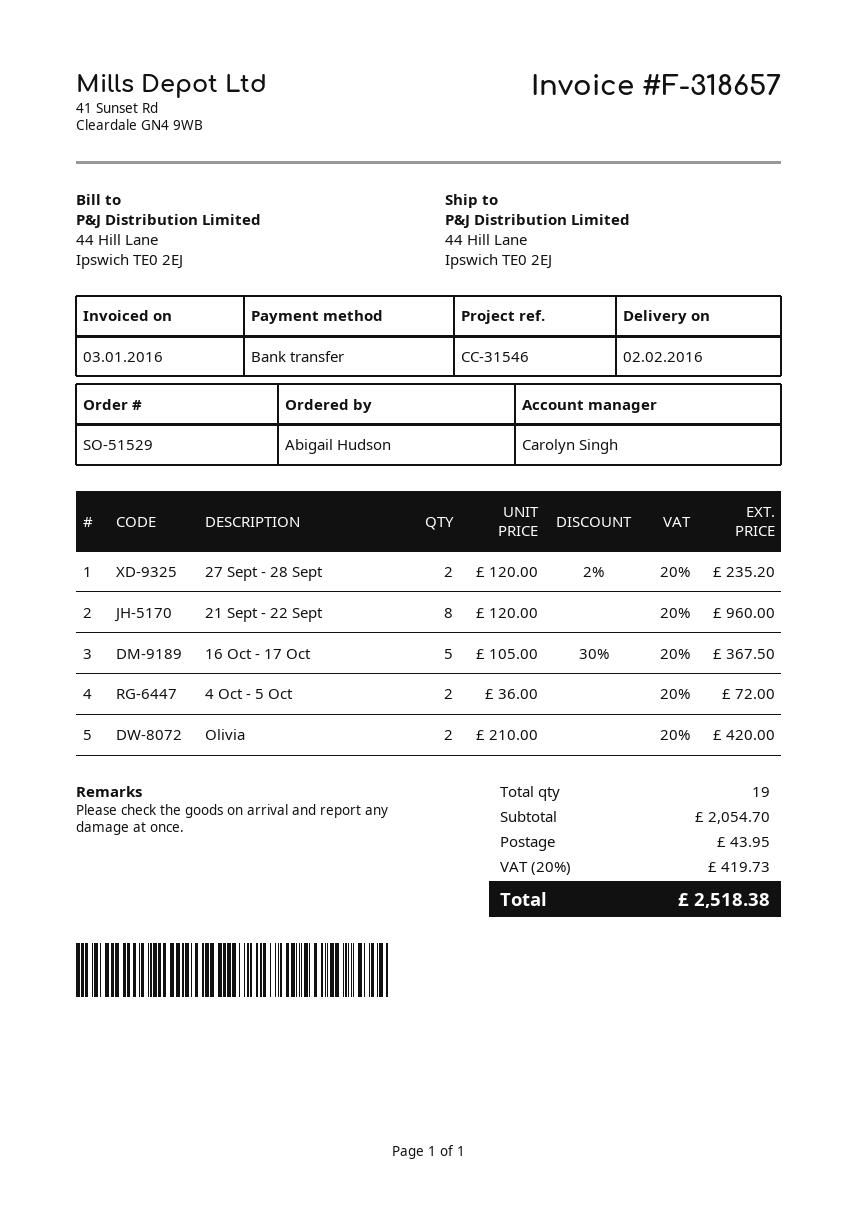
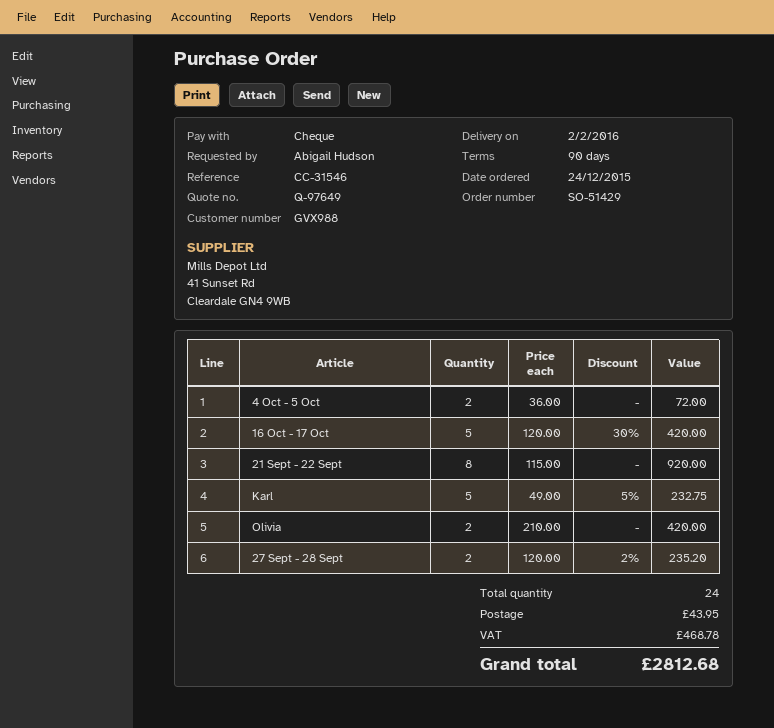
order number: SO-51529 -> SO-51429
payment method: bank transfer -> cheque
21 Sept - 22 Sept: 8 x 120.00 = 960.00 -> 8 x 115.00 = 920.00
16 Oct - 17 Oct: 5 x 105.00 - 30% = 367.50 -> 5 x 120.00 - 30% = 420.00
Karl: none -> 5 x 49.00 - 5% = 232.75
total quantity: 19 -> 24
tax: 419.73 -> 468.78
total: 2518.38 -> 2812.68

